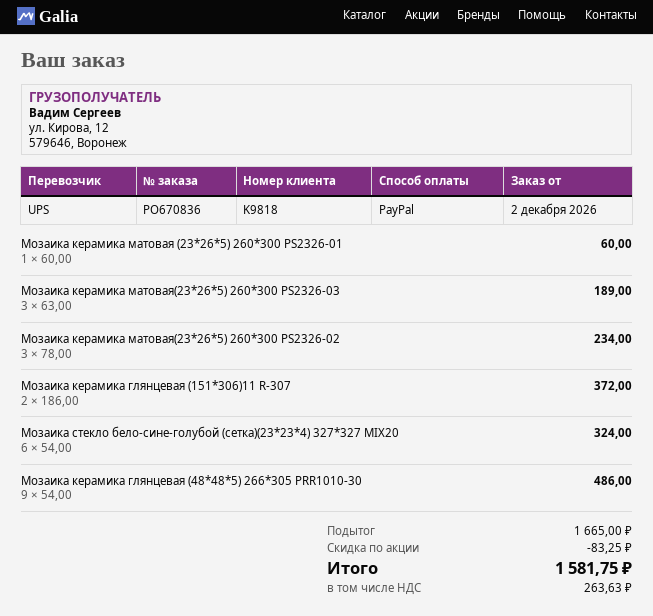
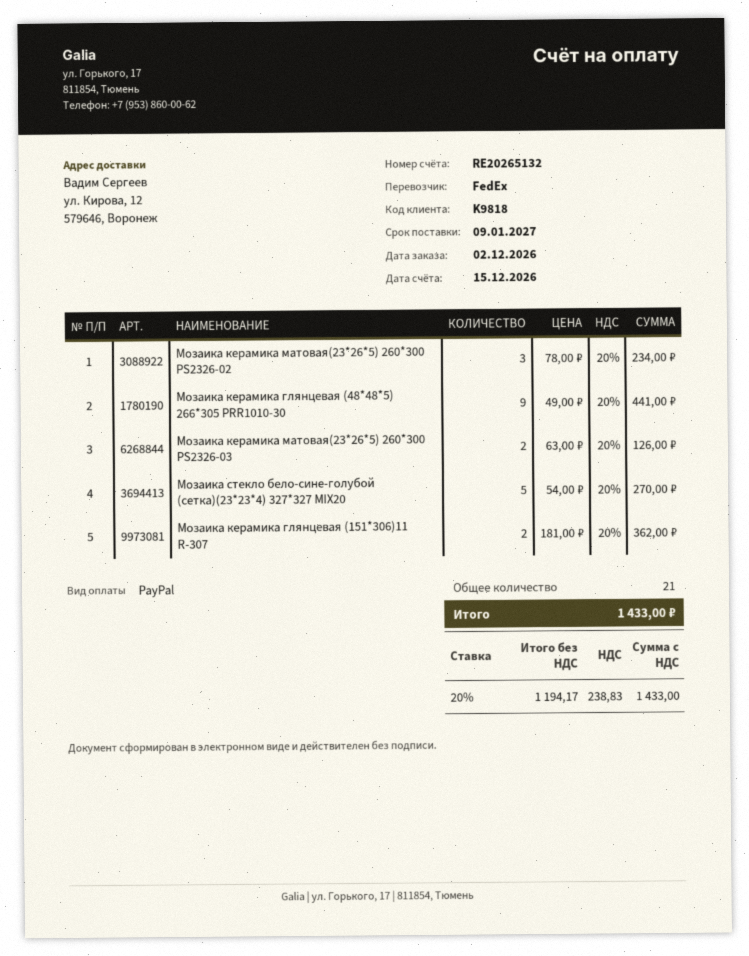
shipping method: UPS -> FedEx
Мозаика керамика матовая (23*26*5) 260*300 PS2326-01: 1 x 60.00 = 60.00 -> none
Мозаика керамика матовая(23*26*5) 260*300 PS2326-03: 3 x 63.00 = 189.00 -> 2 x 63.00 = 126.00
Мозаика керамика глянцевая (151*306)11 R-307: 2 x 186.00 = 372.00 -> 2 x 181.00 = 362.00
Мозаика стекло бело-сине-голубой (сетка)(23*23*4) 327*327 MIX20: 6 x 54.00 = 324.00 -> 5 x 54.00 = 270.00
Мозаика керамика глянцевая (48*48*5) 266*305 PRR1010-30: 9 x 54.00 = 486.00 -> 9 x 49.00 = 441.00
discount: 83.25 -> none
tax: 263.63 -> 238.83
total: 1581.75 -> 1433.00

